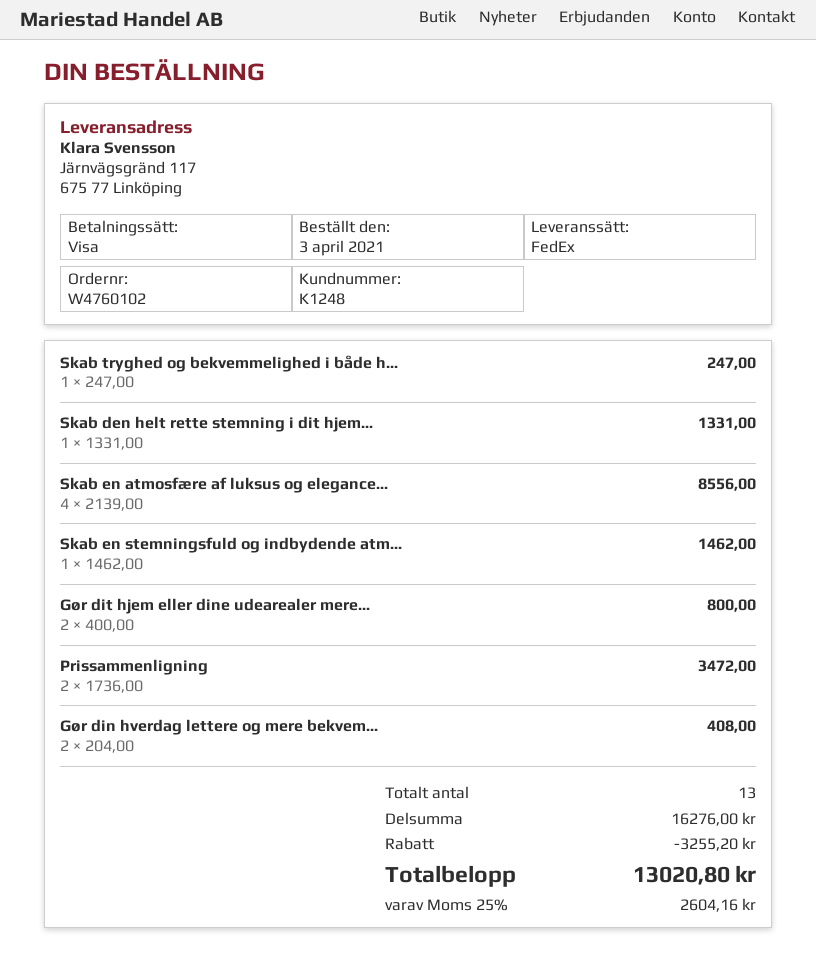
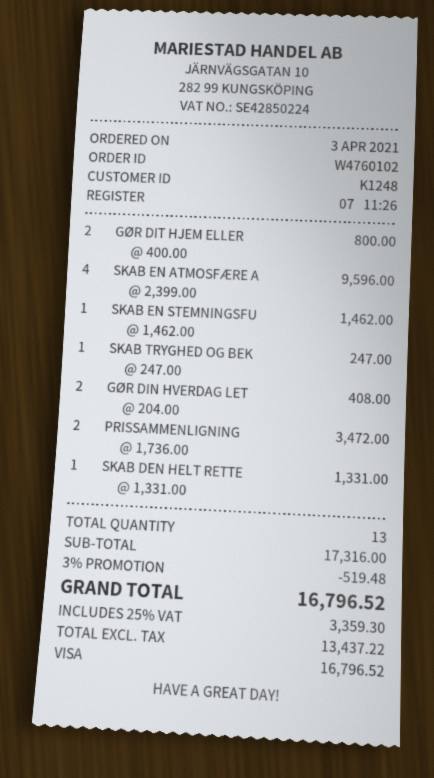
Skab en atmosfære af luksus og elegance...: 4 x 2139.00 = 8556.00 -> 4 x 2399.00 = 9596.00
subtotal: 16276.00 -> 17316.00
discount: 3255.20 -> 519.48
tax: 25% = 2604.16 -> 25% = 3359.30
total: 13020.80 -> 16796.52

